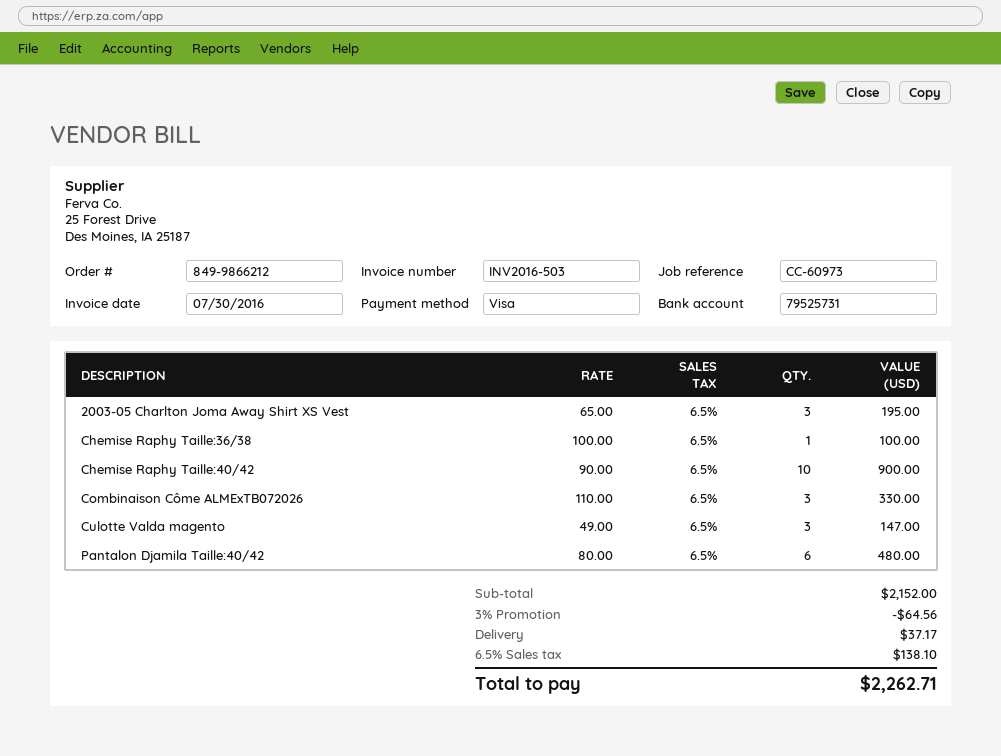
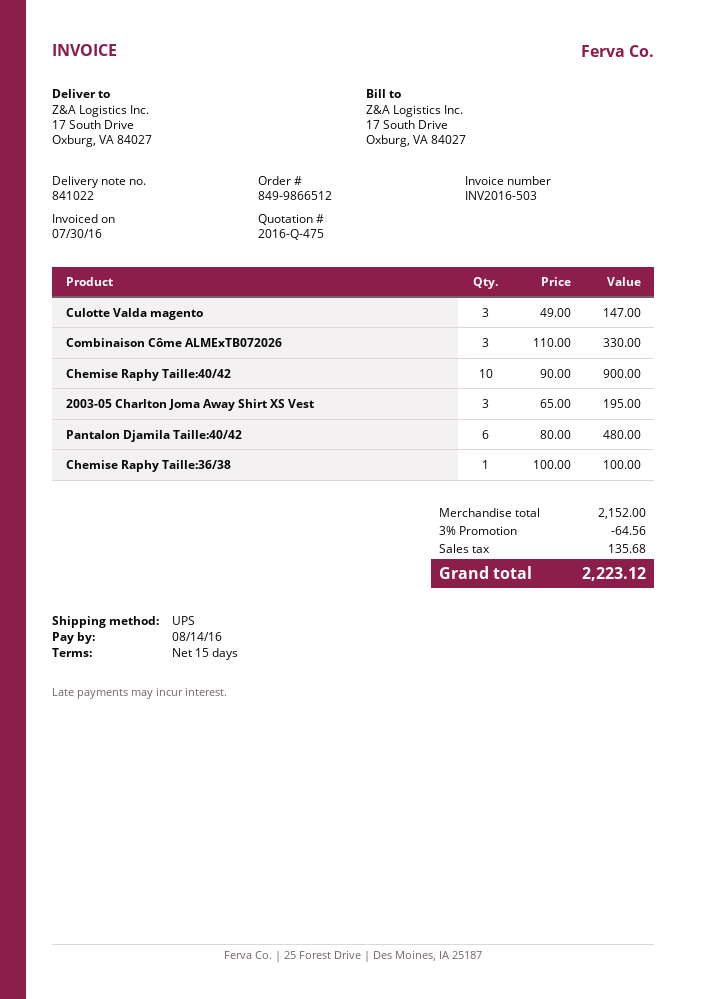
order number: 849-9866212 -> 849-9866512
shipping: 37.17 -> none
tax: 138.10 -> 135.68
total: 2262.71 -> 2223.12

